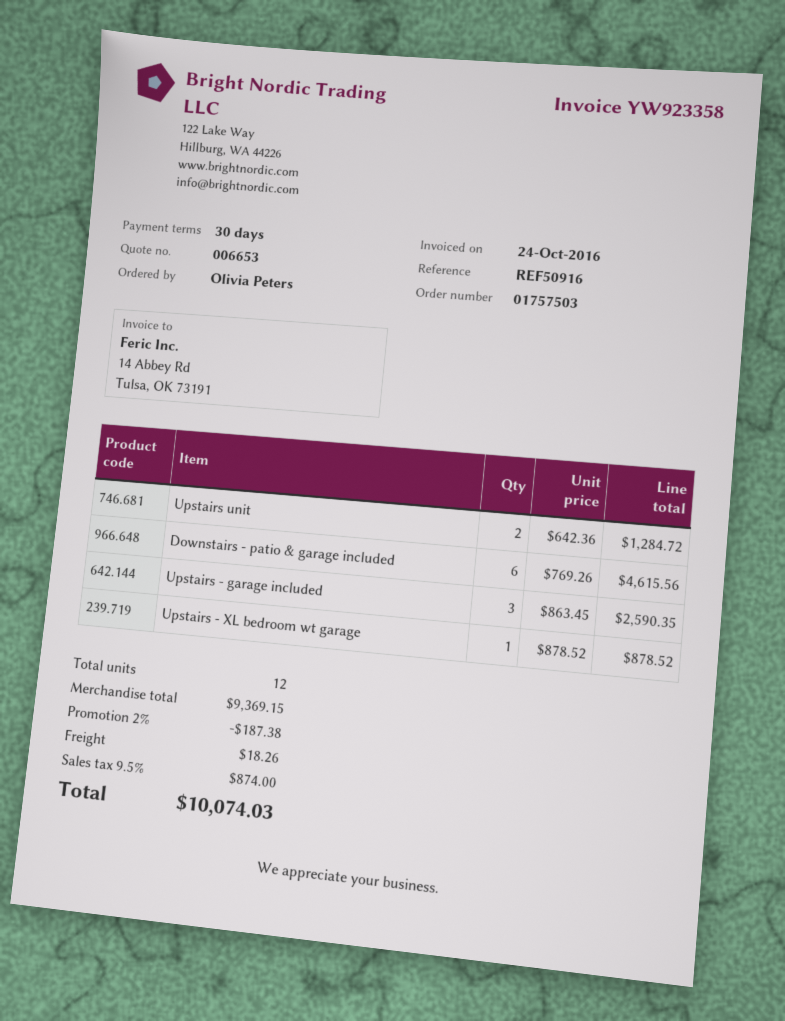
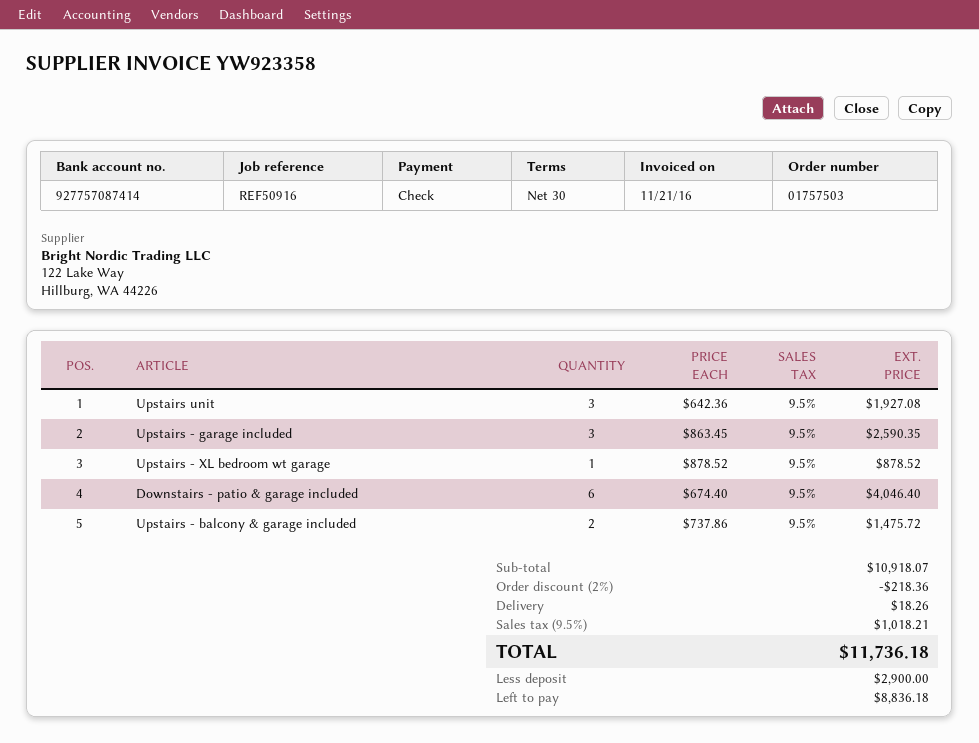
invoice date: 2016-10-24 -> 2016-11-21
Upstairs unit: 2 x 642.36 = 1284.72 -> 3 x 642.36 = 1927.08
Downstairs - patio & garage included: 6 x 769.26 = 4615.56 -> 6 x 674.40 = 4046.40
Upstairs - balcony & garage included: none -> 2 x 737.86 = 1475.72
subtotal: 9369.15 -> 10918.07
discount: 2% = 187.38 -> 2% = 218.36
tax: 9.5% = 874.00 -> 9.5% = 1018.21
total: 10074.03 -> 11736.18

